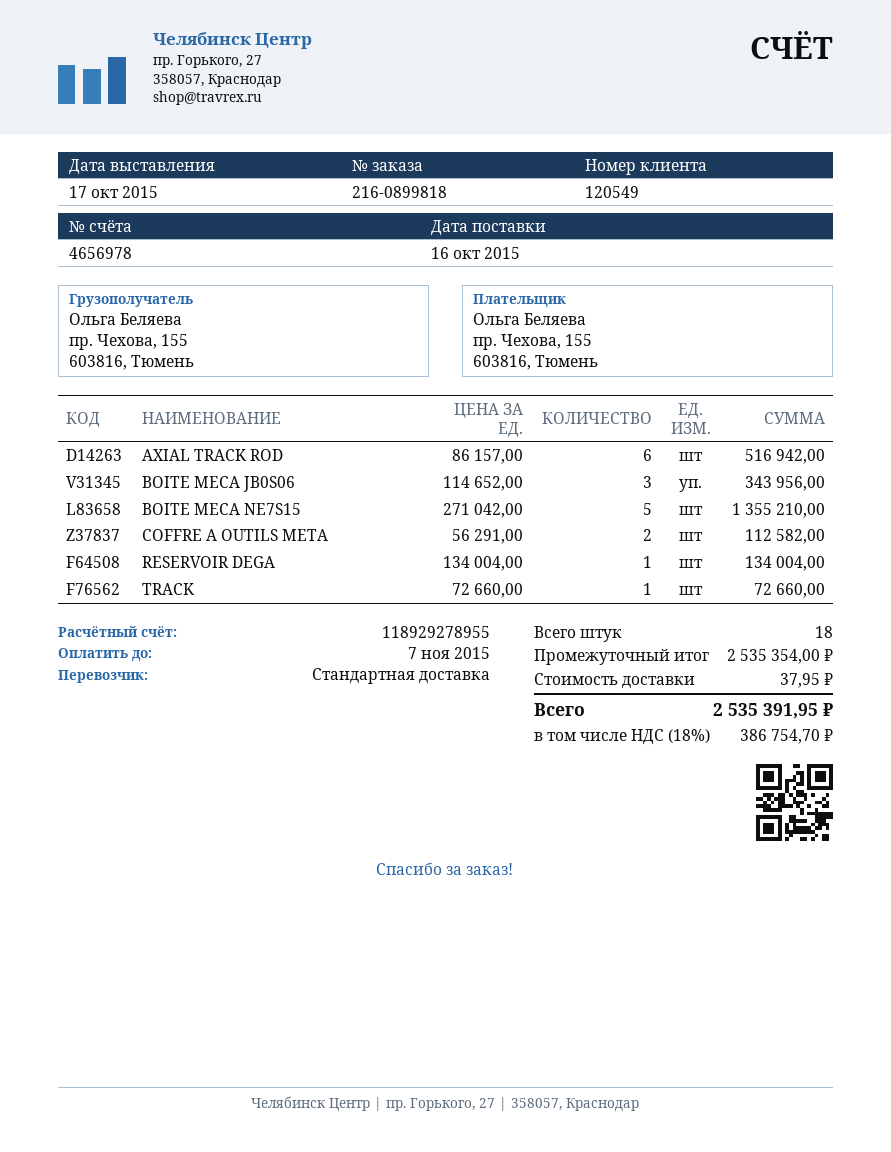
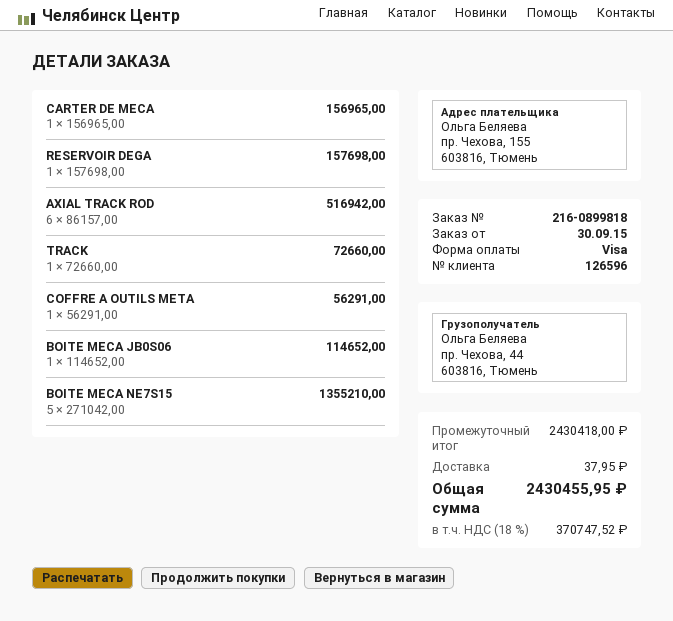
customer number: 120549 -> 126596
ship to: пр. Чехова, 155, 603816, Тюмень -> пр. Чехова, 44, 603816, Тюмень
BOITE MECA JB0S06: 3 x 114652.00 = 343956.00 -> 1 x 114652.00 = 114652.00
COFFRE A OUTILS META: 2 x 56291.00 = 112582.00 -> 1 x 56291.00 = 56291.00
RESERVOIR DEGA: 1 x 134004.00 = 134004.00 -> 1 x 157698.00 = 157698.00
CARTER DE MECA: none -> 1 x 156965.00 = 156965.00
subtotal: 2535354.00 -> 2430418.00
tax: 18% = 386754.70 -> 18% = 370747.52
total: 2535391.95 -> 2430455.95

